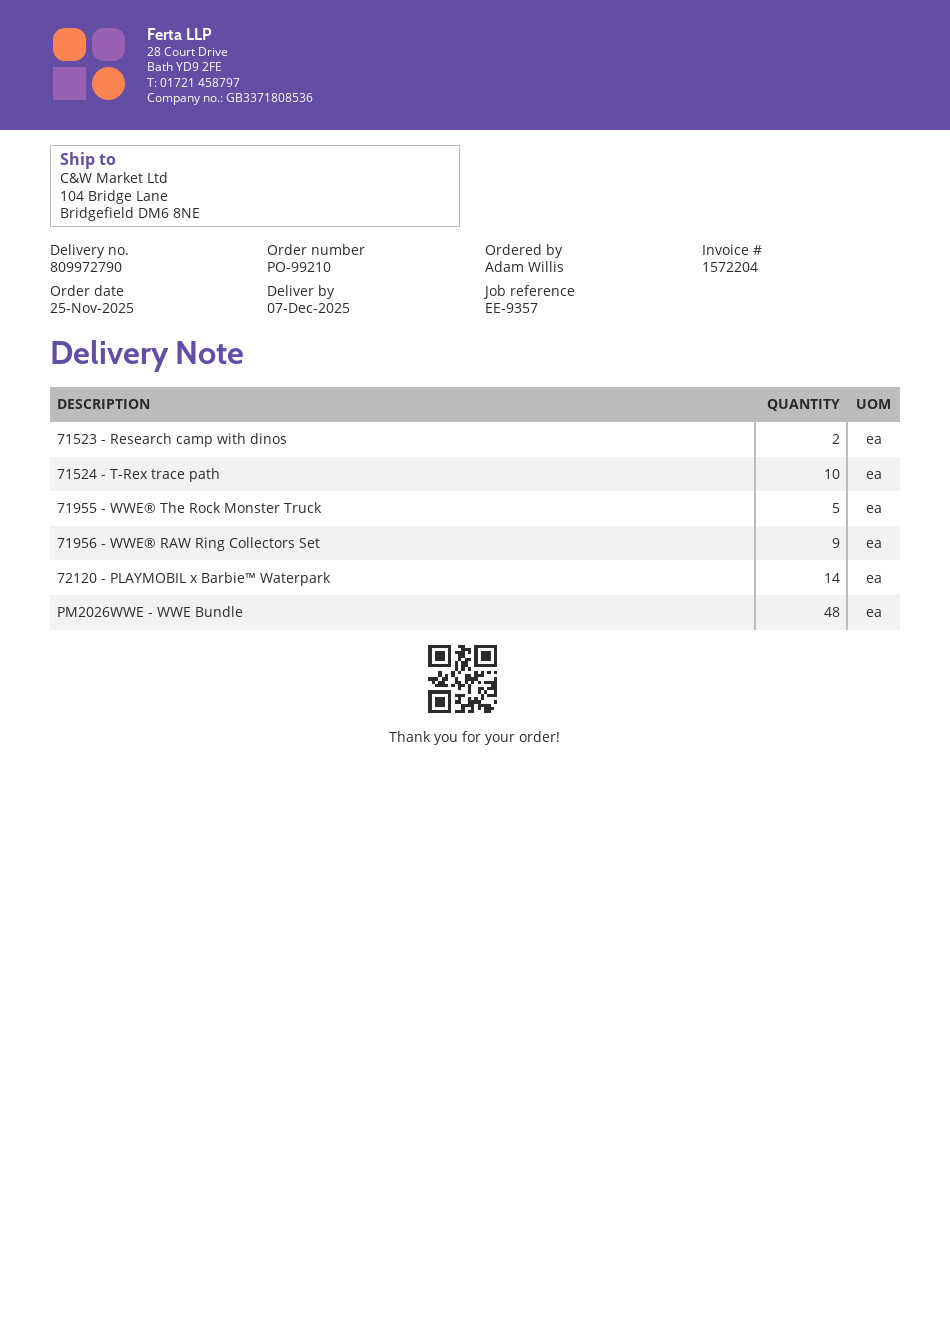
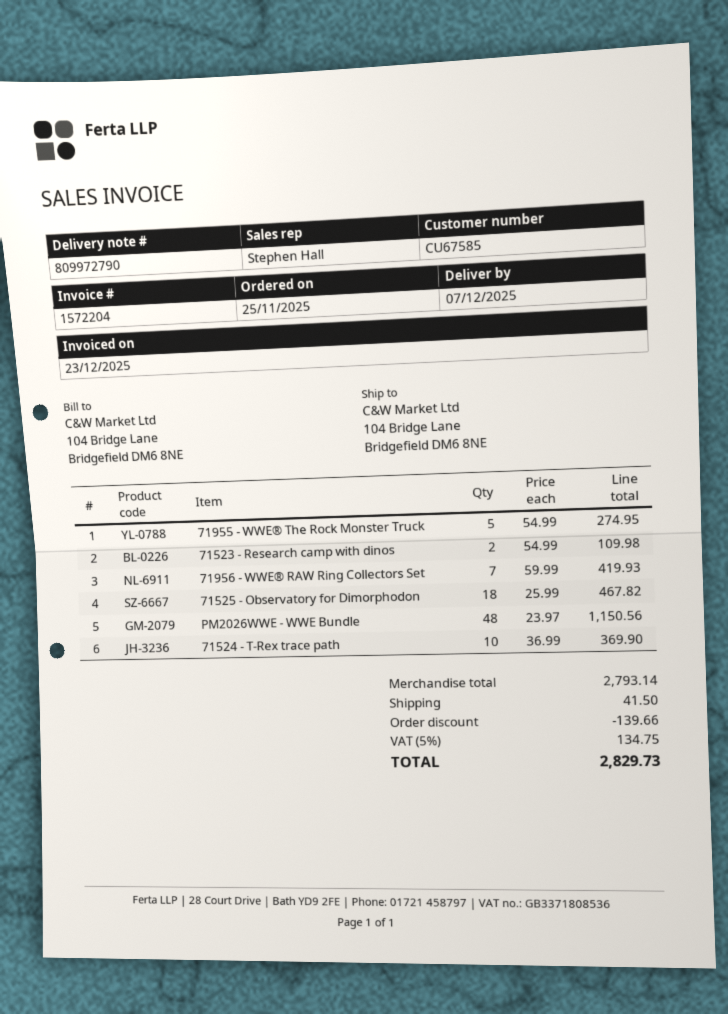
71956 - WWE® RAW Ring Collectors Set: 9 -> 7
72120 - PLAYMOBIL x Barbie™ Waterpark: 14 -> none
71525 - Observatory for Dimorphodon: none -> 18

